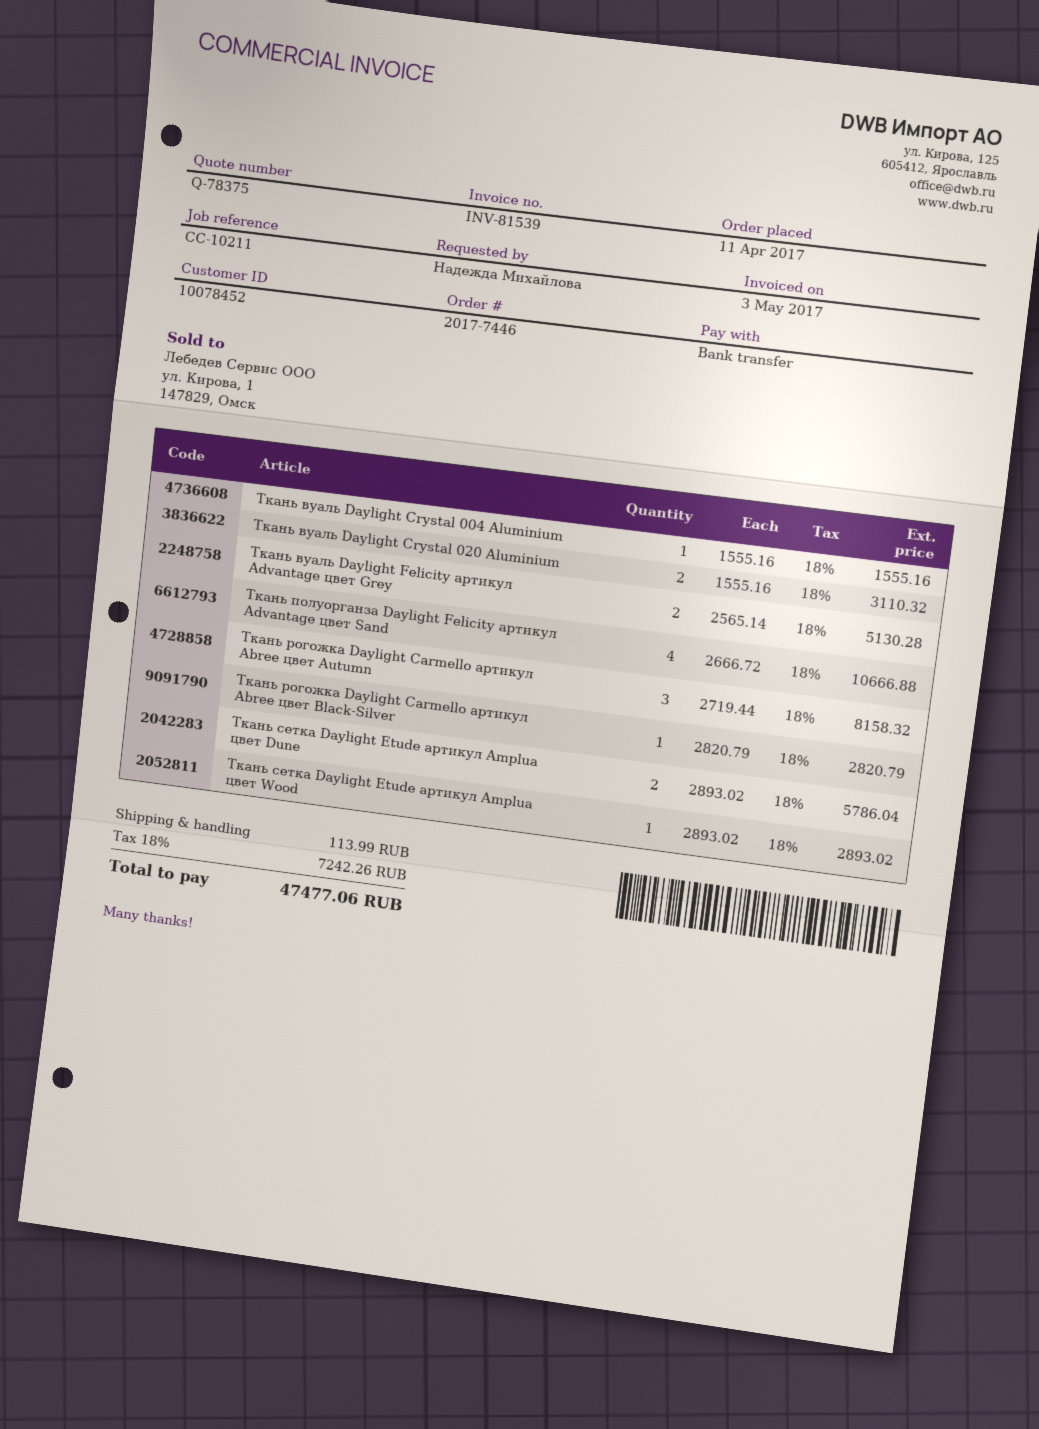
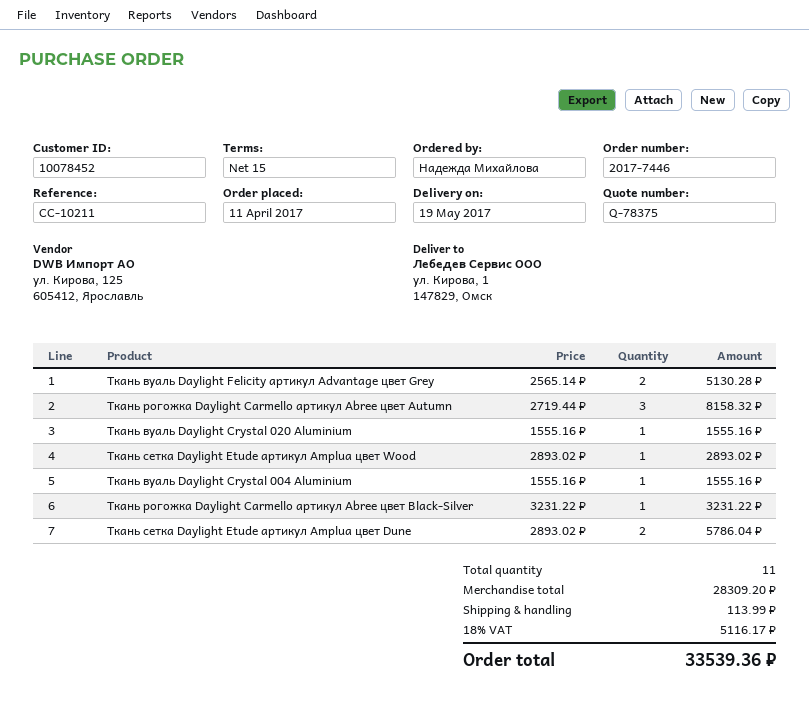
Ткань вуаль Daylight Crystal 020 Aluminium: 2 x 1555.16 = 3110.32 -> 1 x 1555.16 = 1555.16
Ткань полуорганза Daylight Felicity артикул Advantage цвет Sand: 4 x 2666.72 = 10666.88 -> none
Ткань рогожка Daylight Carmello артикул Abree цвет Black-Silver: 1 x 2820.79 = 2820.79 -> 1 x 3231.22 = 3231.22
tax: 18% = 7242.26 -> 18% = 5116.17
total: 47477.06 -> 33539.36

